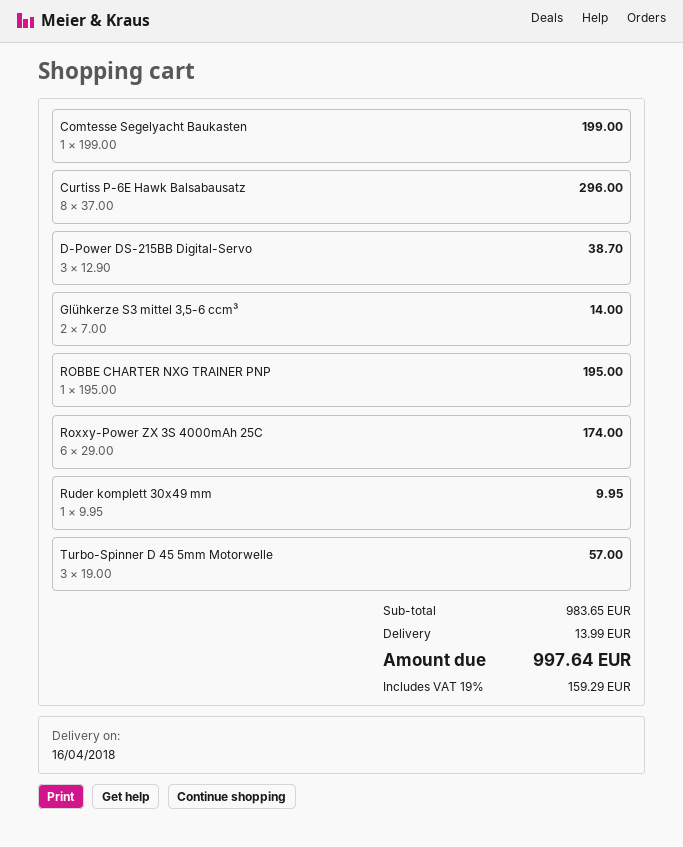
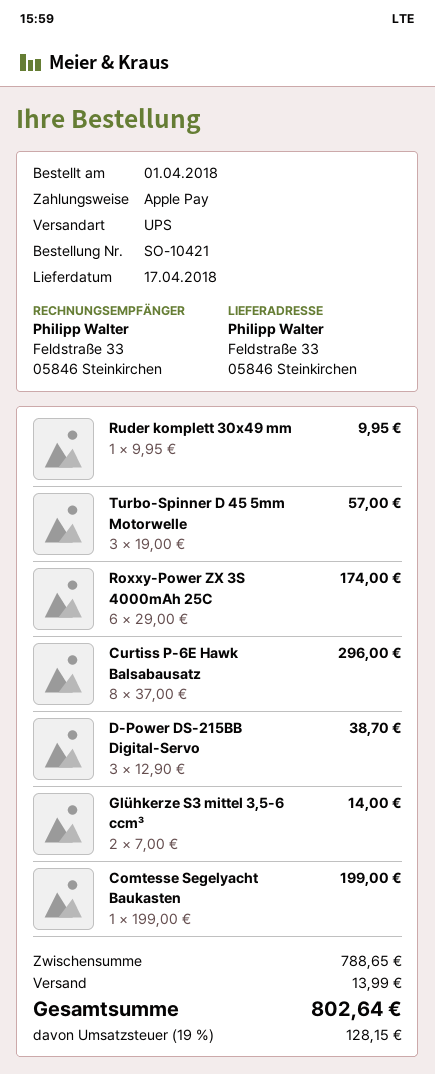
delivery date: 2018-04-16 -> 2018-04-17
ROBBE CHARTER NXG TRAINER PNP: 1 x 195.00 = 195.00 -> none
subtotal: 983.65 -> 788.65
tax: 19% = 159.29 -> 19% = 128.15
total: 997.64 -> 802.64

